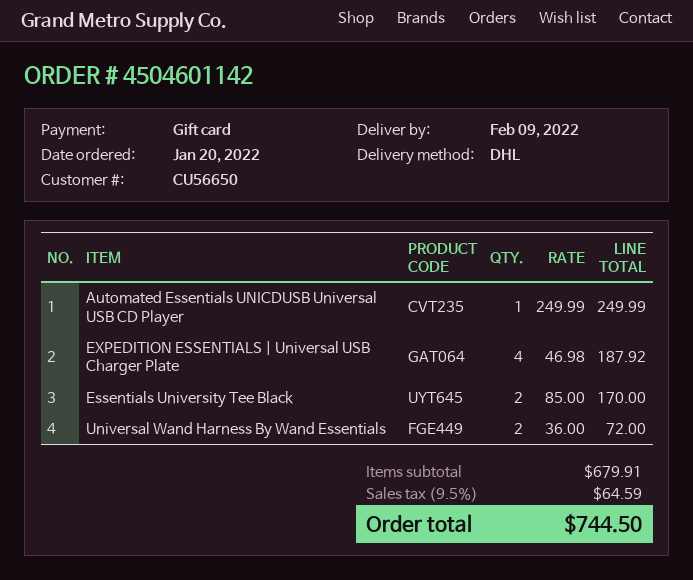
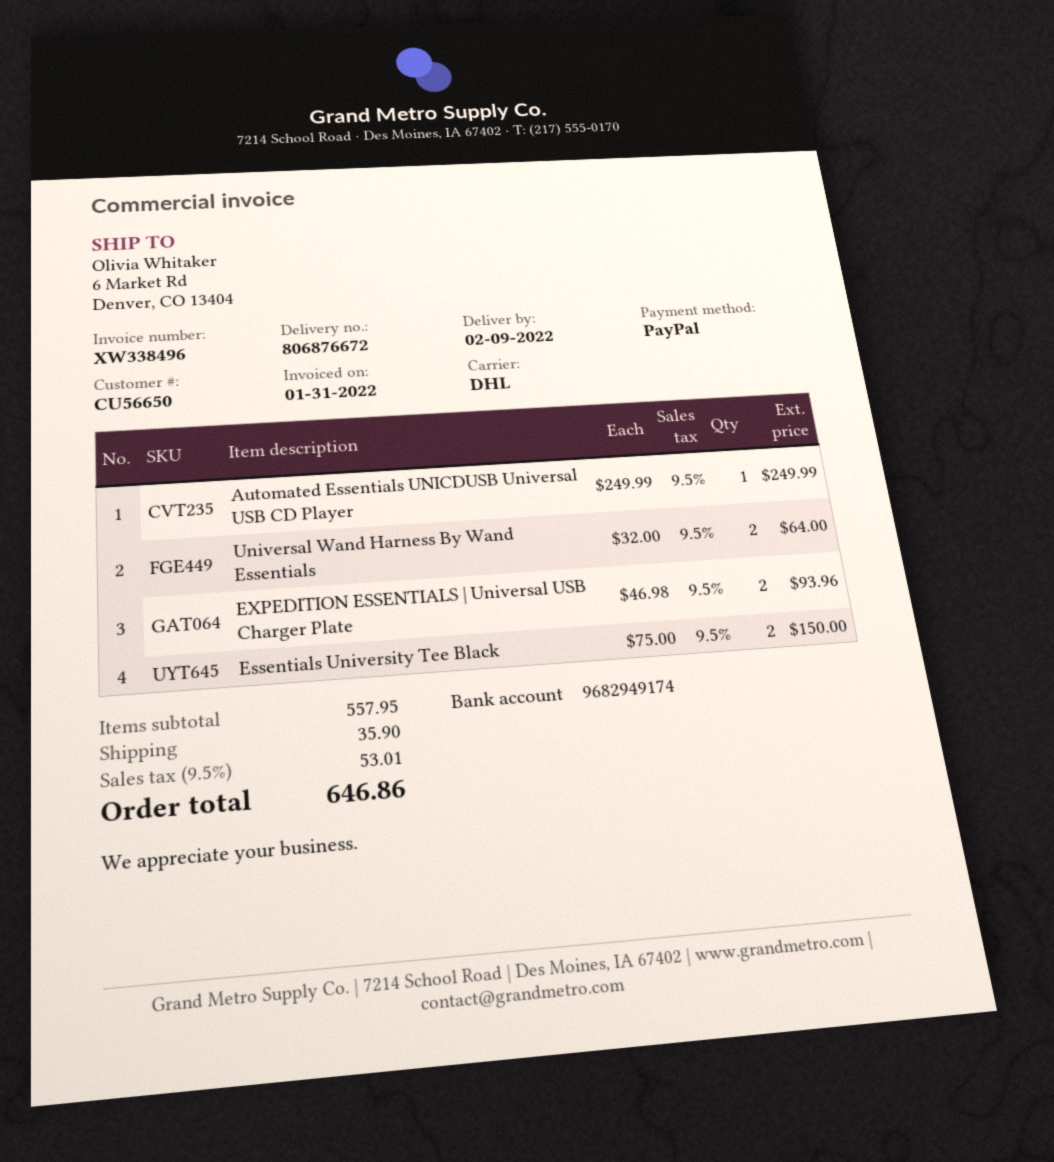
payment method: gift card -> PayPal
EXPEDITION ESSENTIALS | Universal USB Charger Plate: 4 x 46.98 = 187.92 -> 2 x 46.98 = 93.96
Essentials University Tee Black: 2 x 85.00 = 170.00 -> 2 x 75.00 = 150.00
Universal Wand Harness By Wand Essentials: 2 x 36.00 = 72.00 -> 2 x 32.00 = 64.00
subtotal: 679.91 -> 557.95
shipping: none -> 35.90
tax: 9.5% = 64.59 -> 9.5% = 53.01
total: 744.50 -> 646.86

